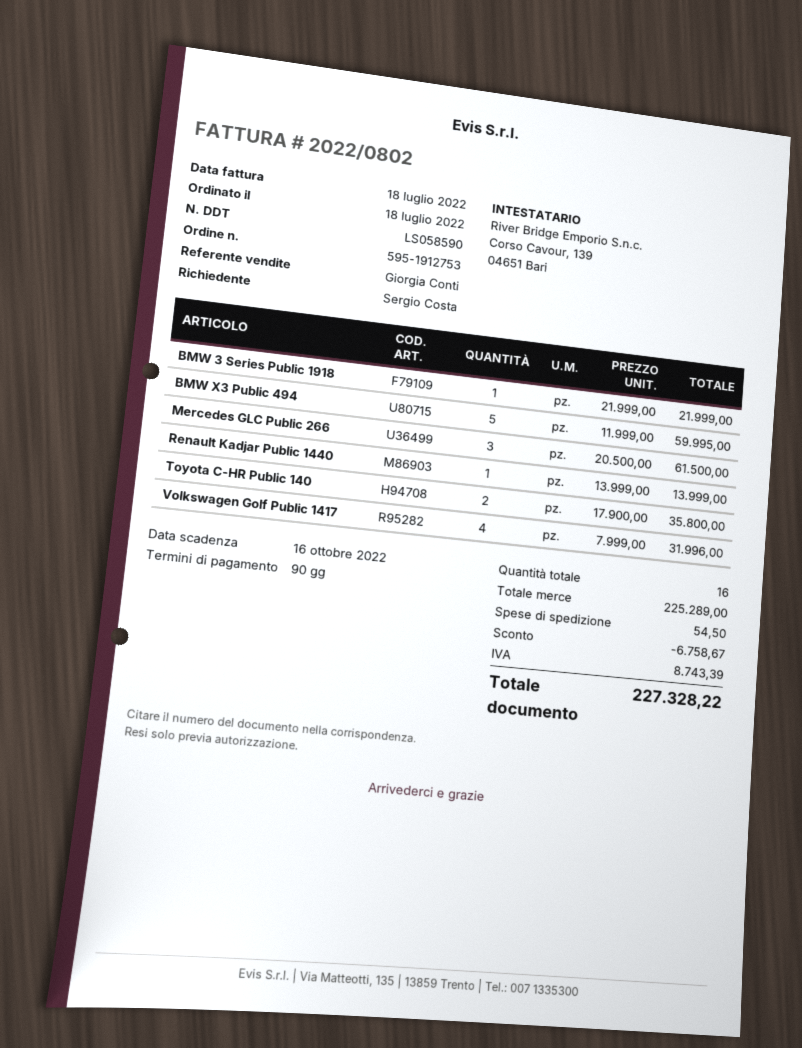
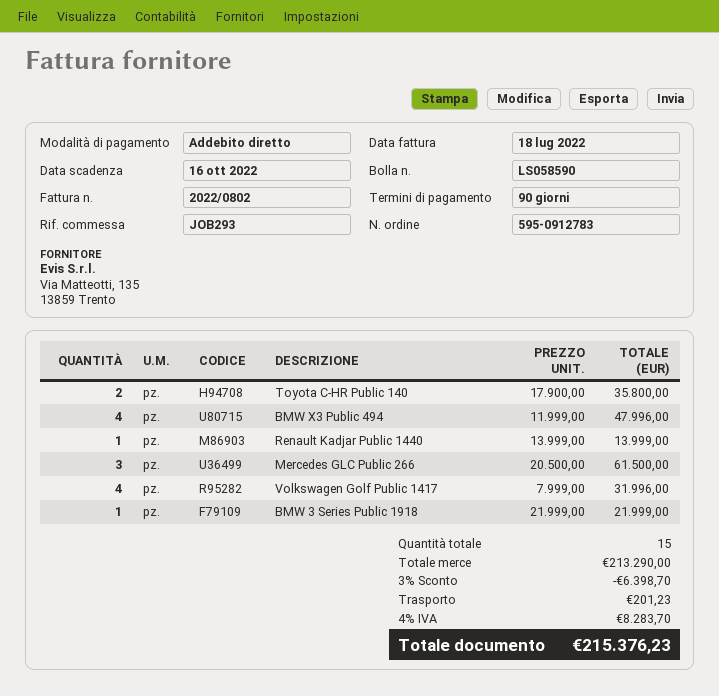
order number: 595-1912753 -> 595-0912783
BMW X3 Public 494: 5 x 11999.00 = 59995.00 -> 4 x 11999.00 = 47996.00
total quantity: 16 -> 15
subtotal: 225289.00 -> 213290.00
discount: 6758.67 -> 6398.70
shipping: 54.50 -> 201.23
tax: 8743.39 -> 8283.70
total: 227328.22 -> 215376.23

